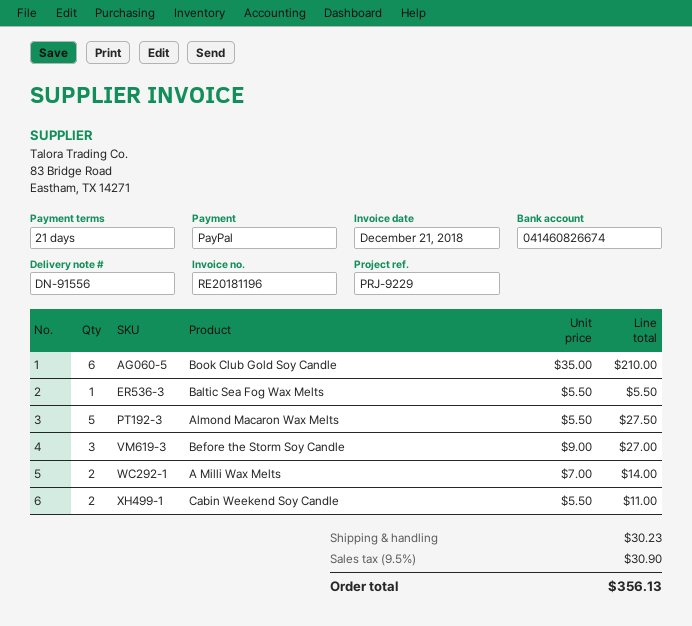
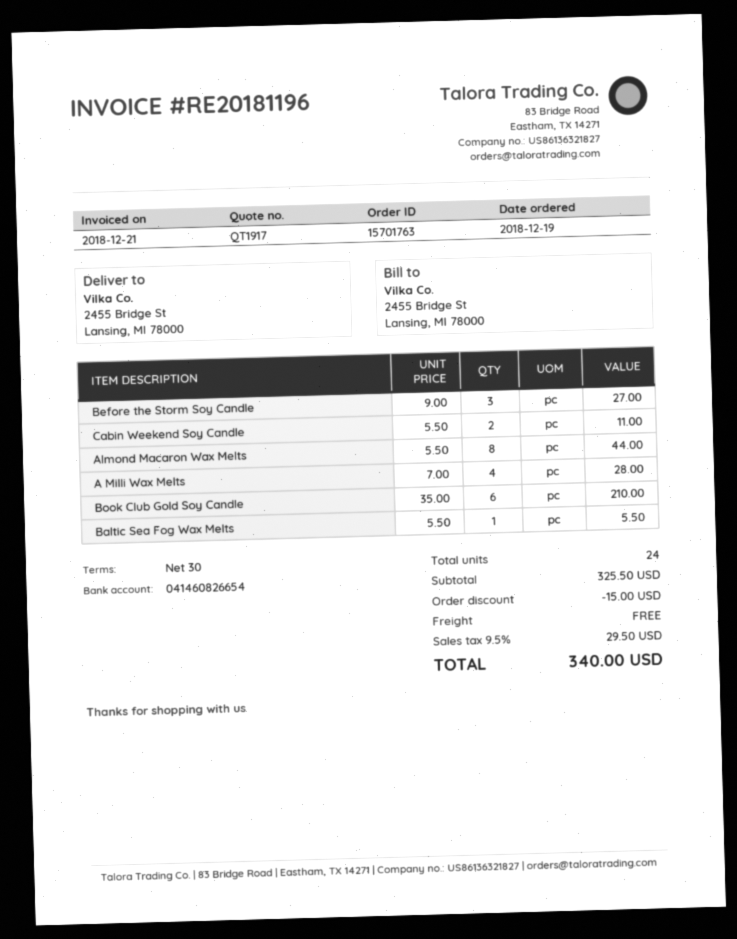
payment terms: 21 days -> 30 days
bank account: 041460826674 -> 041460826654
Almond Macaron Wax Melts: 5 x 5.50 = 27.50 -> 8 x 5.50 = 44.00
A Milli Wax Melts: 2 x 7.00 = 14.00 -> 4 x 7.00 = 28.00
discount: none -> 15.00
shipping: 30.23 -> 0.00
tax: 9.5% = 30.90 -> 9.5% = 29.50
total: 356.13 -> 340.00

